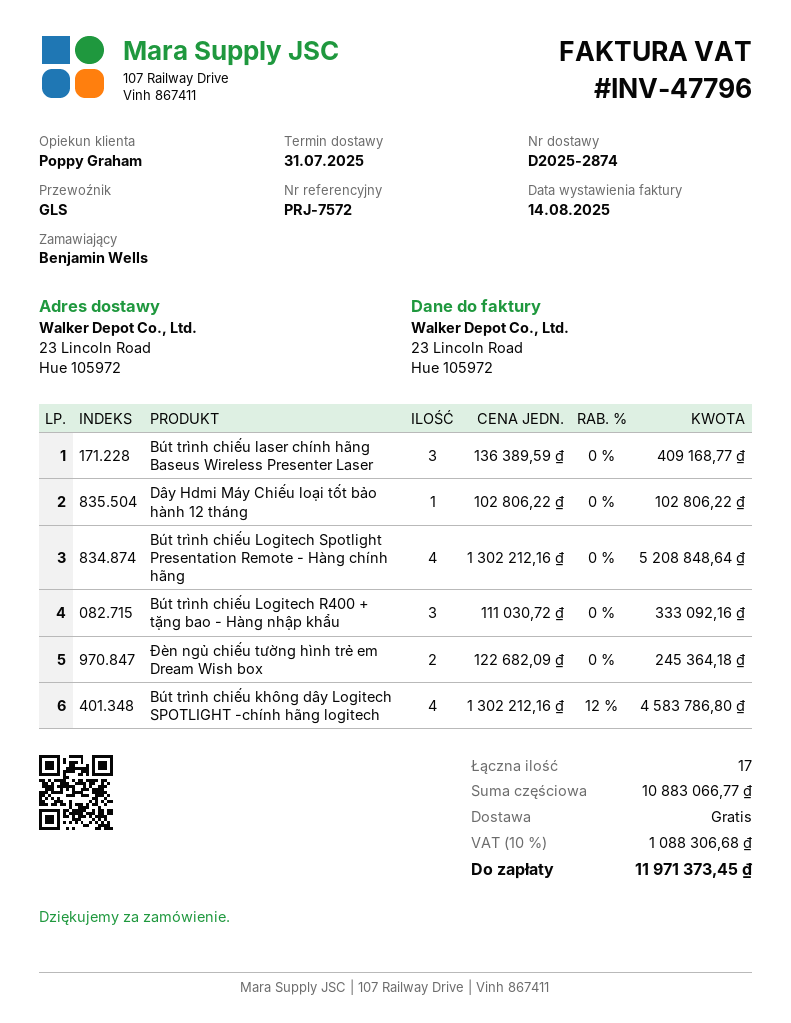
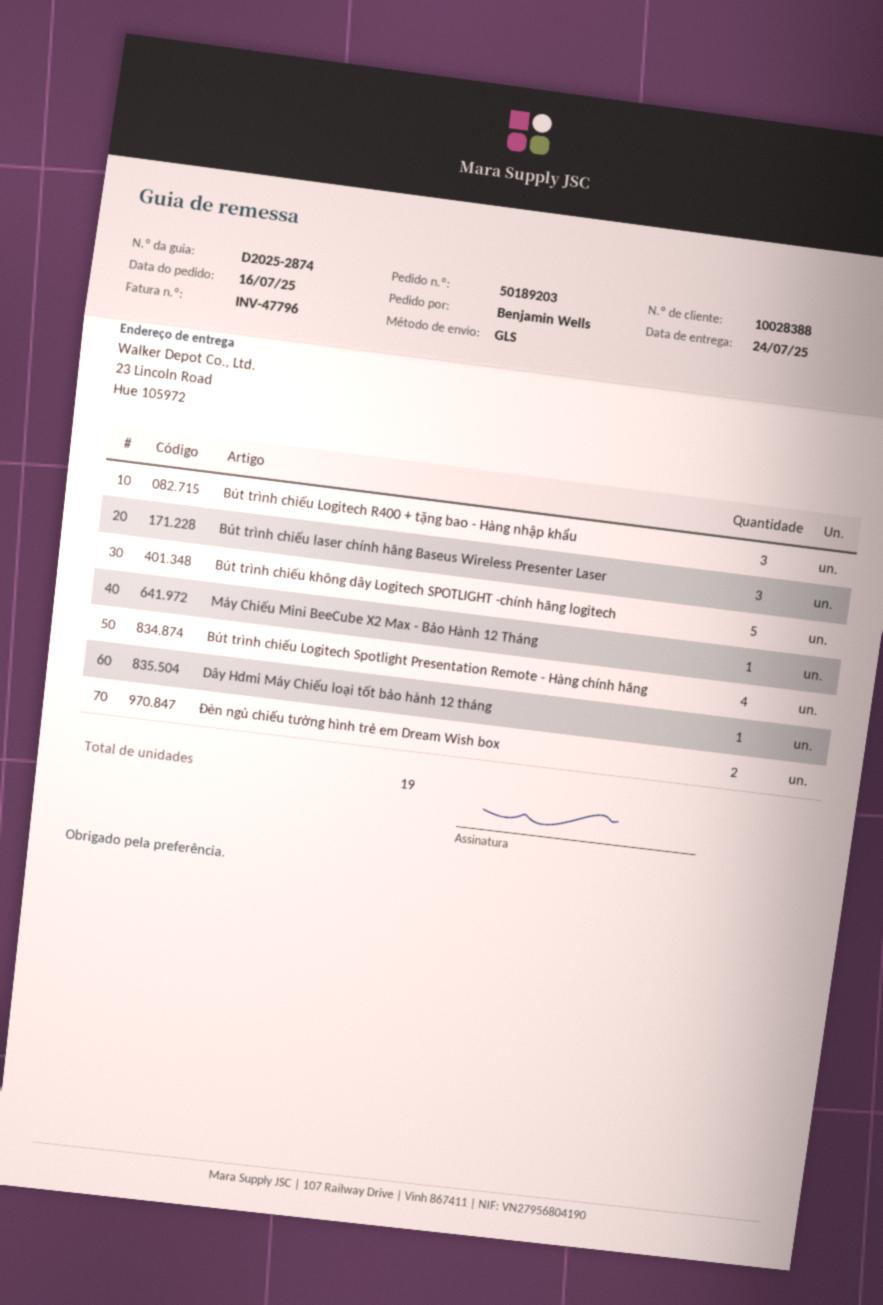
delivery date: 2025-07-31 -> 2025-07-24
Bút trình chiếu không dây Logitech SPOTLIGHT -chính hãng logitech: 4 -> 5
Máy Chiếu Mini BeeCube X2 Max - Bảo Hành 12 Tháng: none -> 1
total quantity: 17 -> 19

